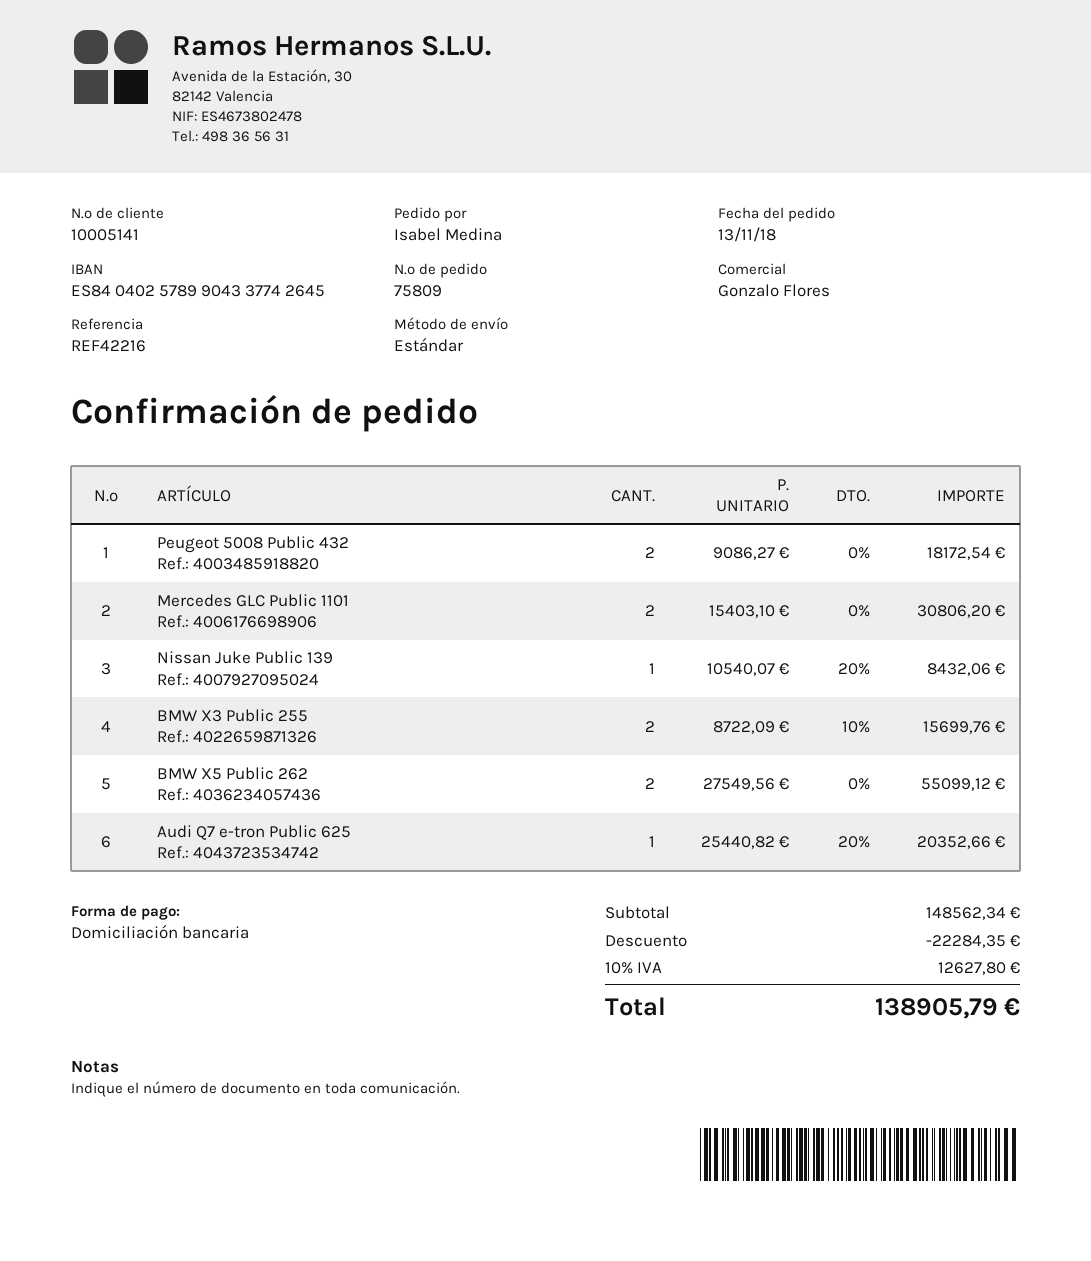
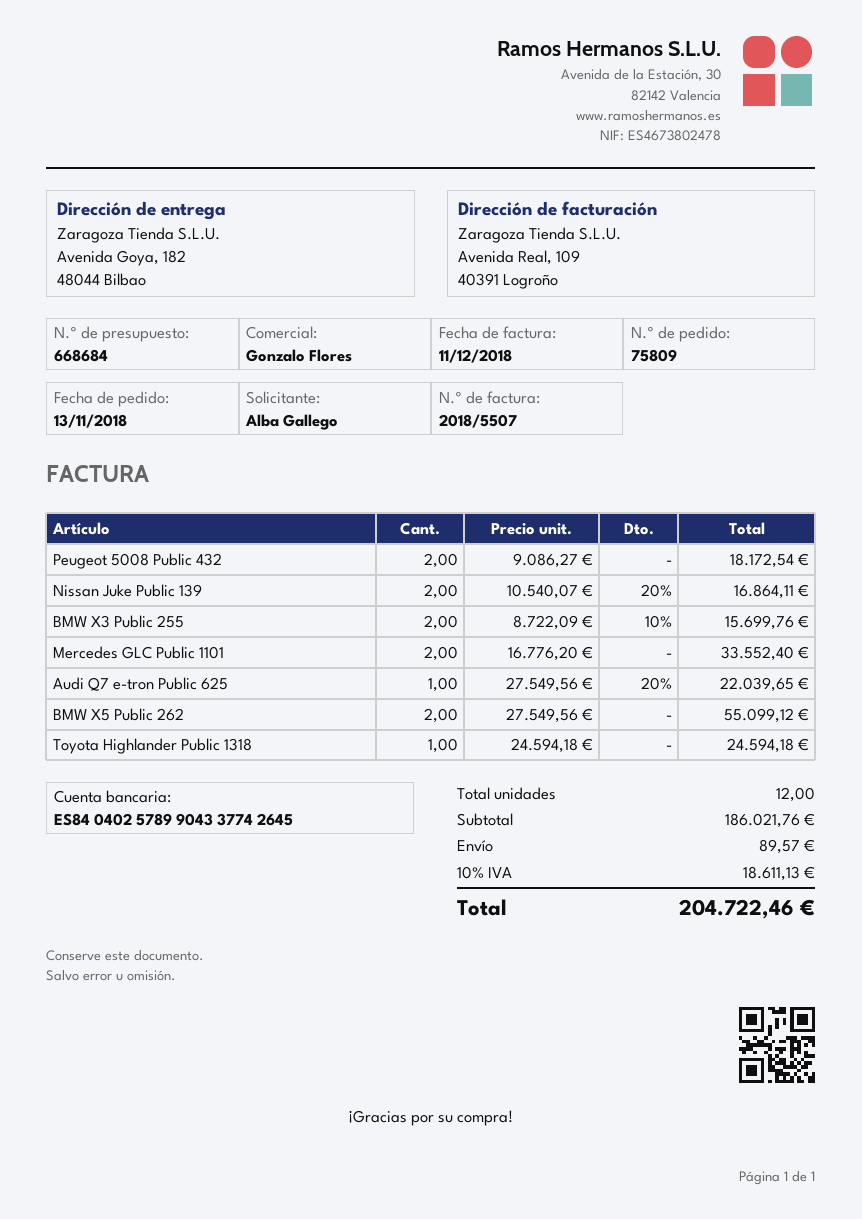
ordered by: Isabel Medina -> Alba Gallego
Mercedes GLC Public 1101: 2 x 15403.10 = 30806.20 -> 2 x 16776.20 = 33552.40
Nissan Juke Public 139: 1 x 10540.07 - 20% = 8432.06 -> 2 x 10540.07 - 20% = 16864.11
Audi Q7 e-tron Public 625: 1 x 25440.82 - 20% = 20352.66 -> 1 x 27549.56 - 20% = 22039.65
Toyota Highlander Public 1318: none -> 1 x 24594.18 = 24594.18
subtotal: 148562.34 -> 186021.76
discount: 22284.35 -> none
shipping: none -> 89.57
tax: 10% = 12627.80 -> 10% = 18611.13
total: 138905.79 -> 204722.46

